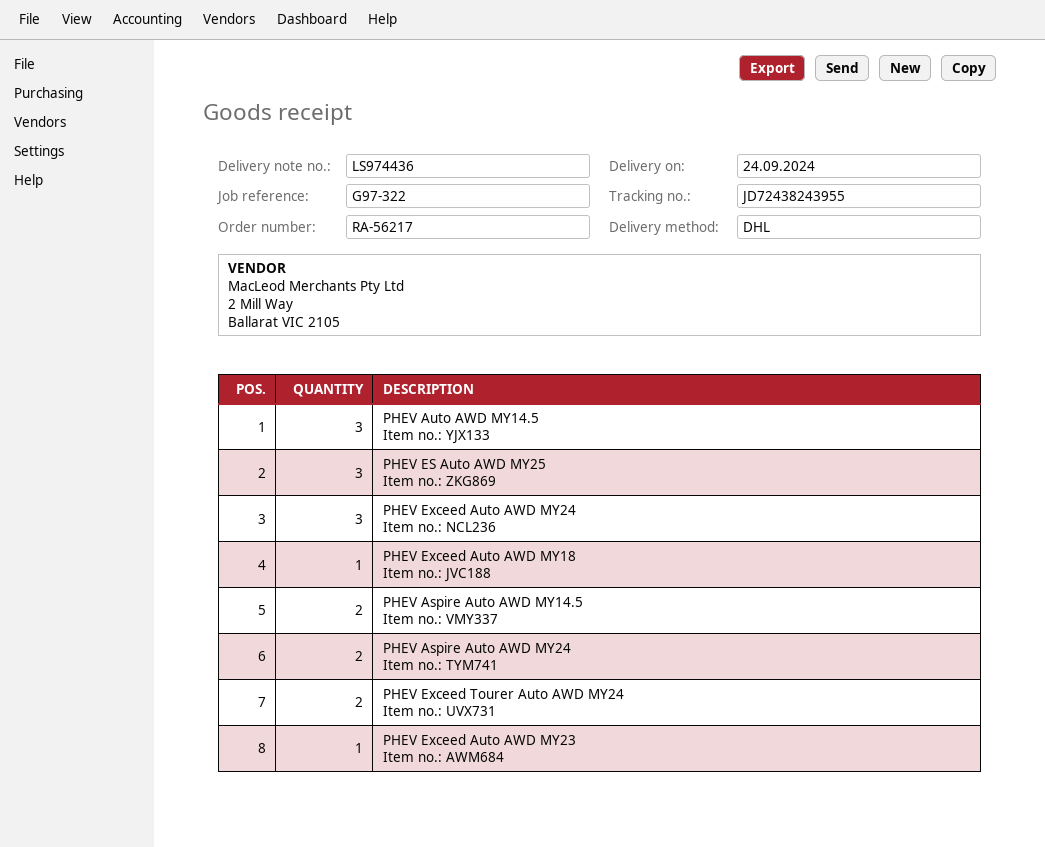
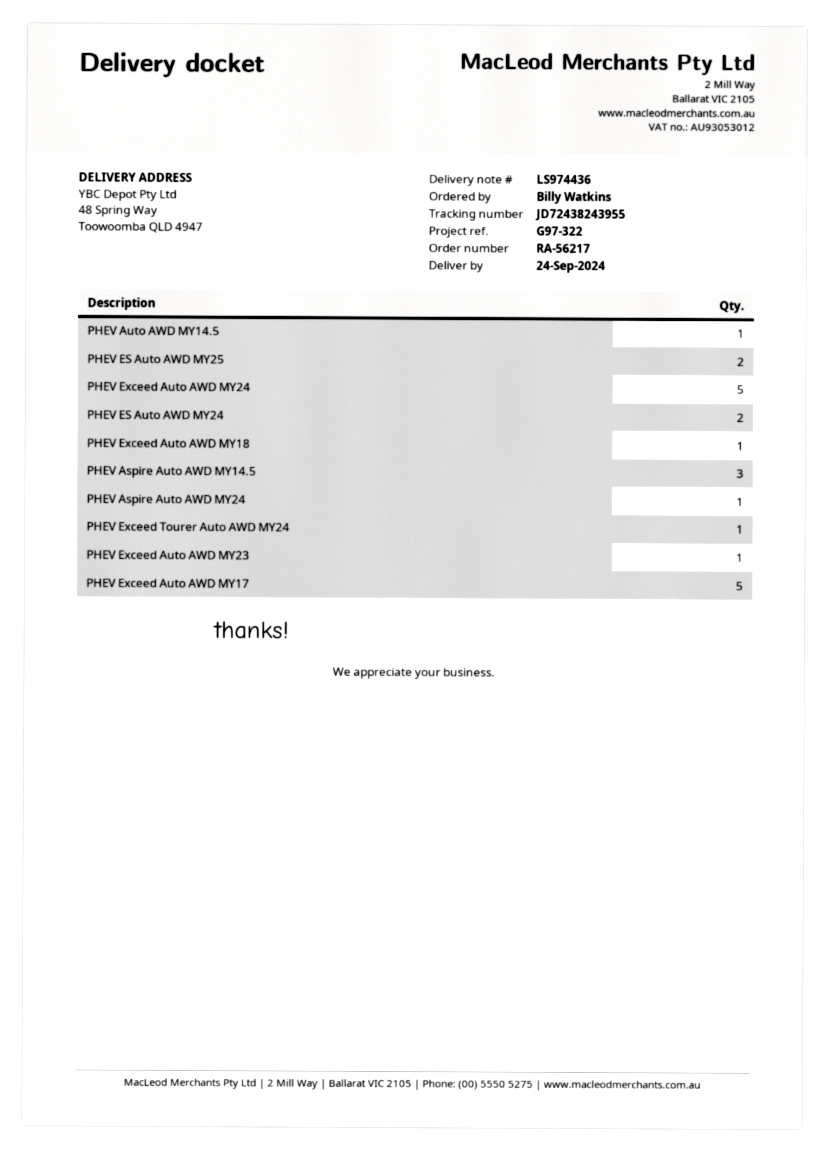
PHEV Auto AWD MY14.5: 3 -> 1
PHEV ES Auto AWD MY25: 3 -> 2
PHEV Exceed Auto AWD MY24: 3 -> 5
PHEV Aspire Auto AWD MY14.5: 2 -> 3
PHEV Aspire Auto AWD MY24: 2 -> 1
PHEV Exceed Tourer Auto AWD MY24: 2 -> 1
PHEV ES Auto AWD MY24: none -> 2
PHEV Exceed Auto AWD MY17: none -> 5

